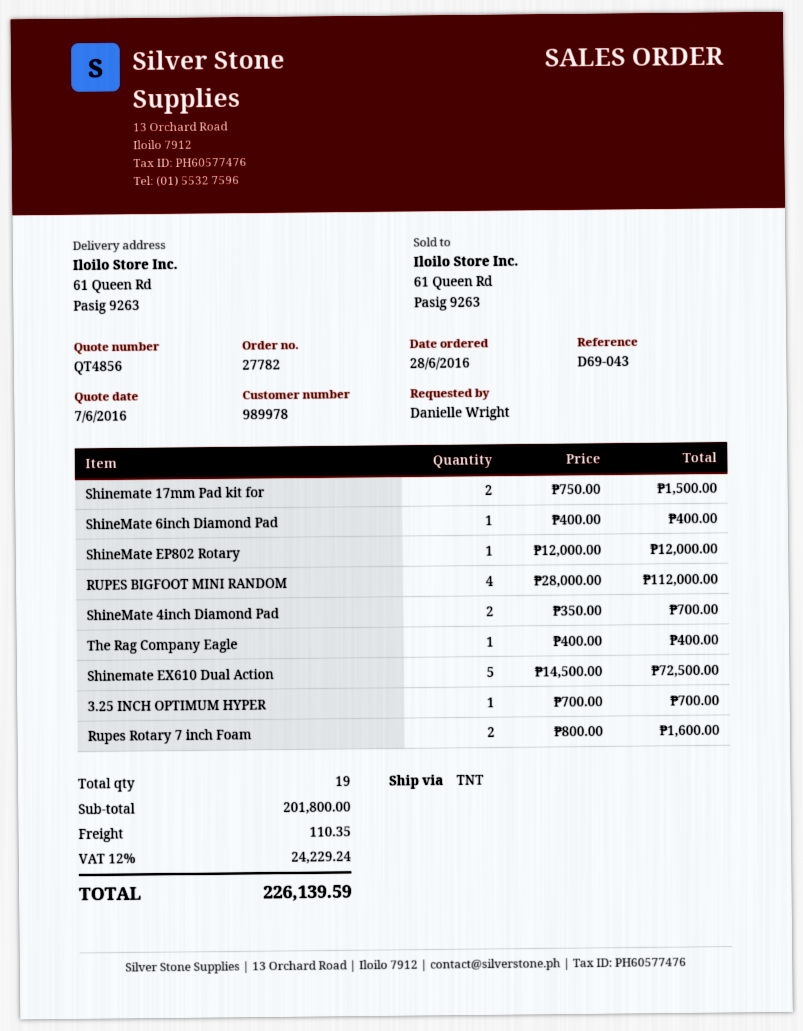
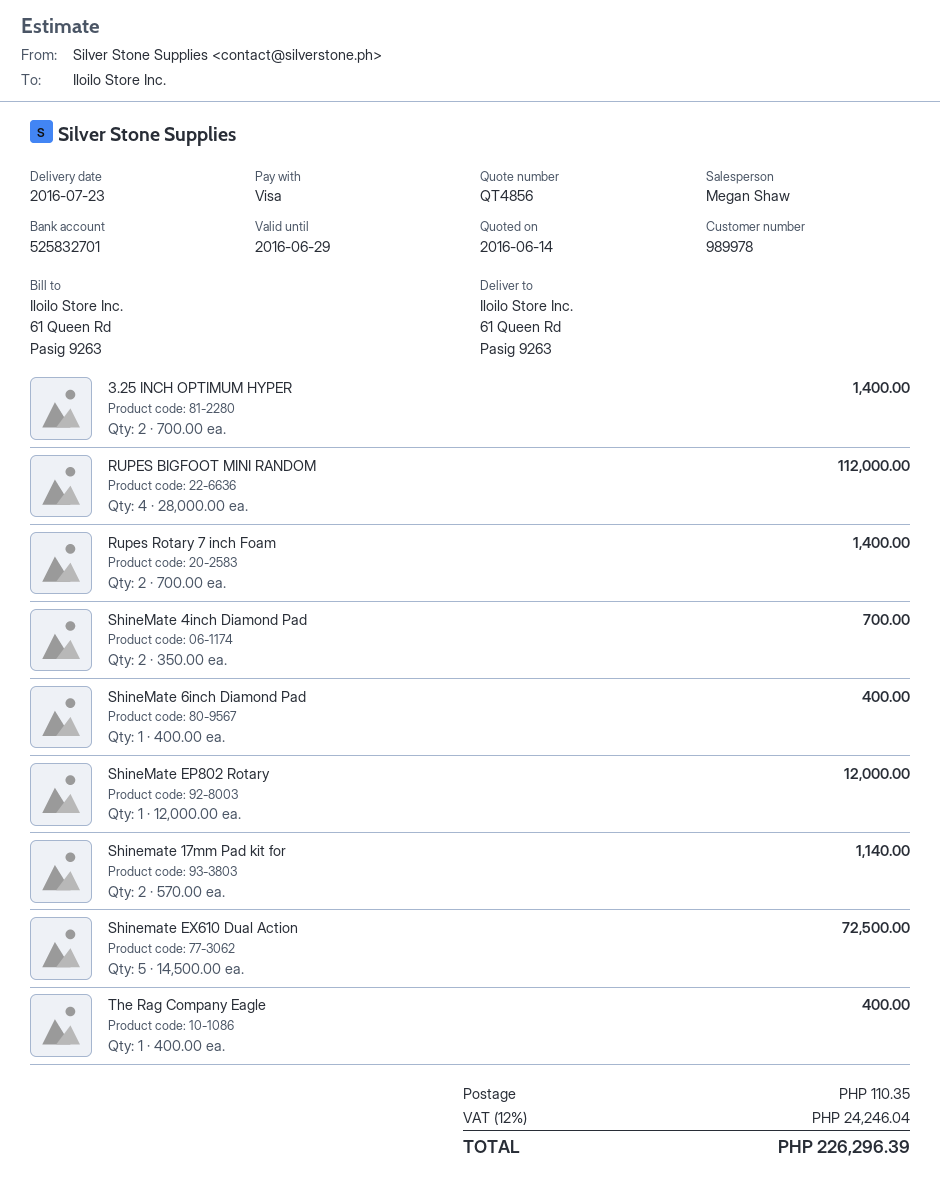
quote date: 2016-06-07 -> 2016-06-14
Shinemate 17mm Pad kit for: 2 x 750.00 = 1500.00 -> 2 x 570.00 = 1140.00
3.25 INCH OPTIMUM HYPER: 1 x 700.00 = 700.00 -> 2 x 700.00 = 1400.00
Rupes Rotary 7 inch Foam: 2 x 800.00 = 1600.00 -> 2 x 700.00 = 1400.00
tax: 12% = 24229.24 -> 12% = 24246.04
total: 226139.59 -> 226296.39

